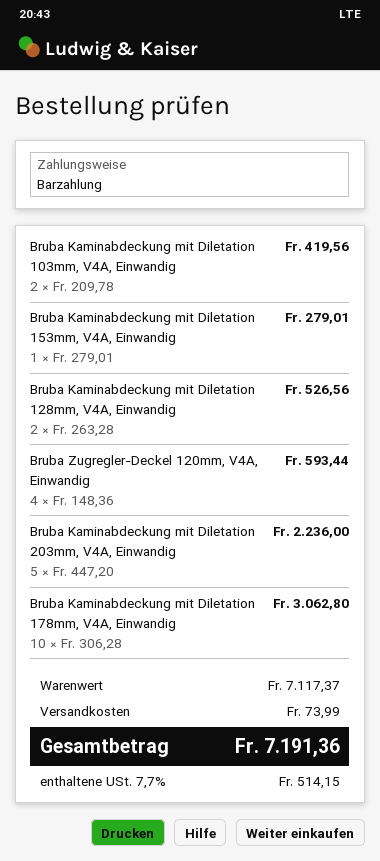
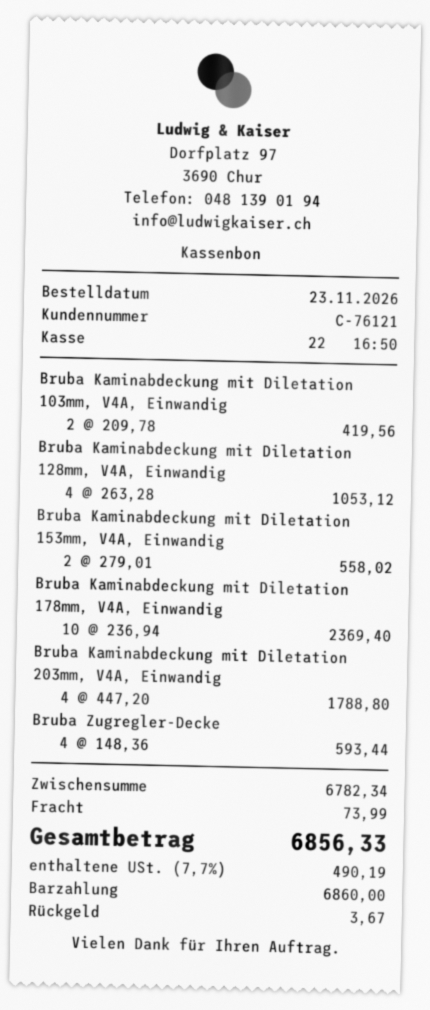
Bruba Kaminabdeckung mit Diletation 153mm, V4A, Einwandig: 1 x 279.01 = 279.01 -> 2 x 279.01 = 558.02
Bruba Kaminabdeckung mit Diletation 128mm, V4A, Einwandig: 2 x 263.28 = 526.56 -> 4 x 263.28 = 1053.12
Bruba Kaminabdeckung mit Diletation 203mm, V4A, Einwandig: 5 x 447.20 = 2236.00 -> 4 x 447.20 = 1788.80
Bruba Kaminabdeckung mit Diletation 178mm, V4A, Einwandig: 10 x 306.28 = 3062.80 -> 10 x 236.94 = 2369.40
subtotal: 7117.37 -> 6782.34
tax: 7.7% = 514.15 -> 7.7% = 490.19
total: 7191.36 -> 6856.33

